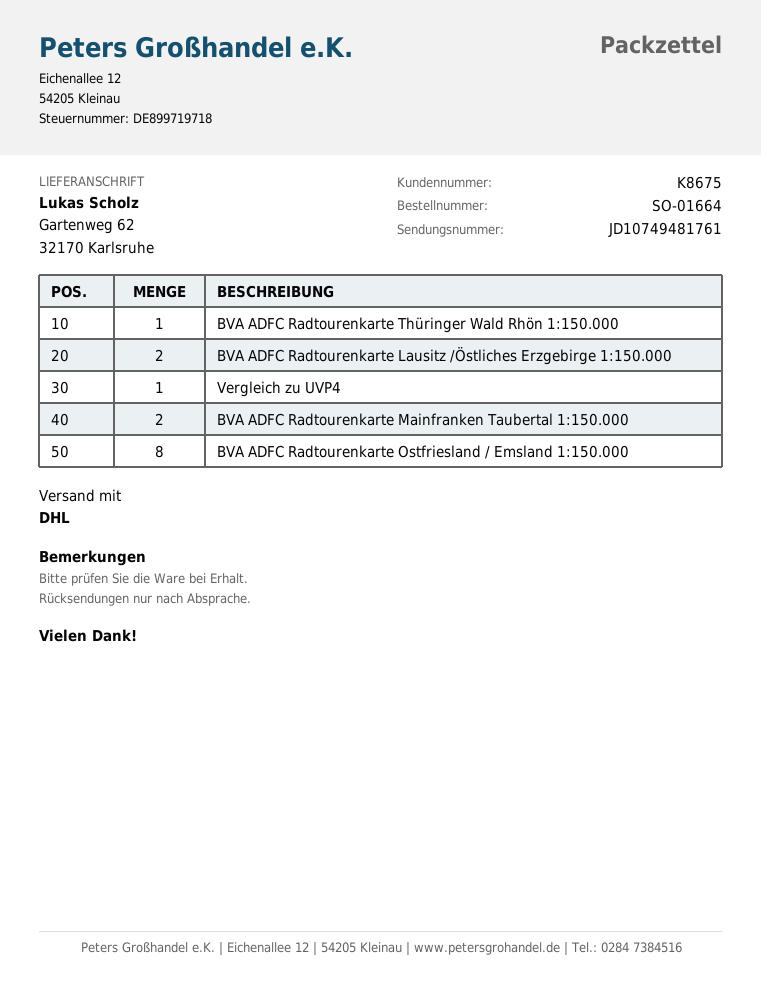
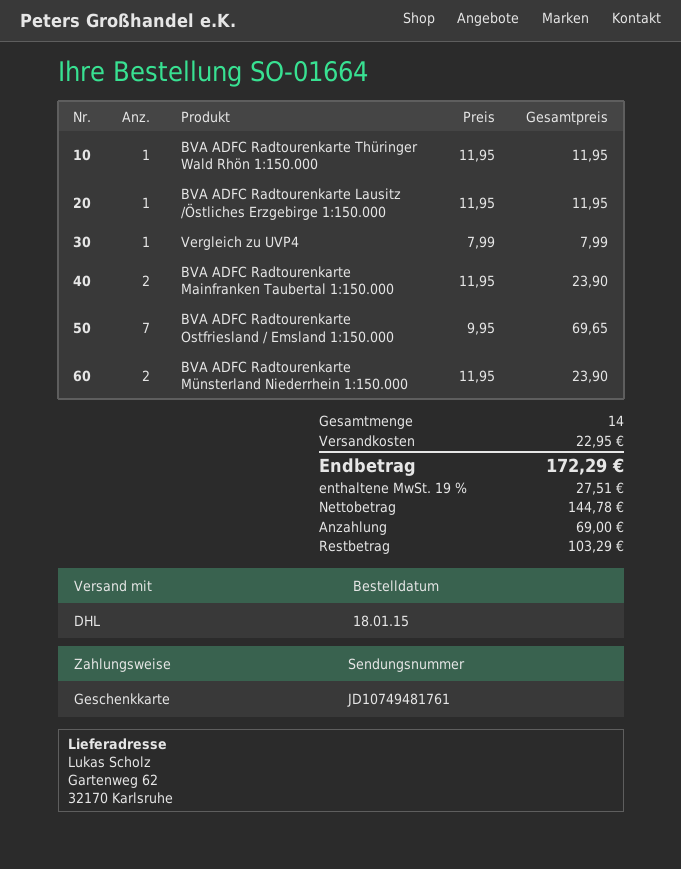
BVA ADFC Radtourenkarte Lausitz /Östliches Erzgebirge 1:150.000: 2 -> 1
BVA ADFC Radtourenkarte Ostfriesland / Emsland 1:150.000: 8 -> 7
BVA ADFC Radtourenkarte Münsterland Niederrhein 1:150.000: none -> 2

